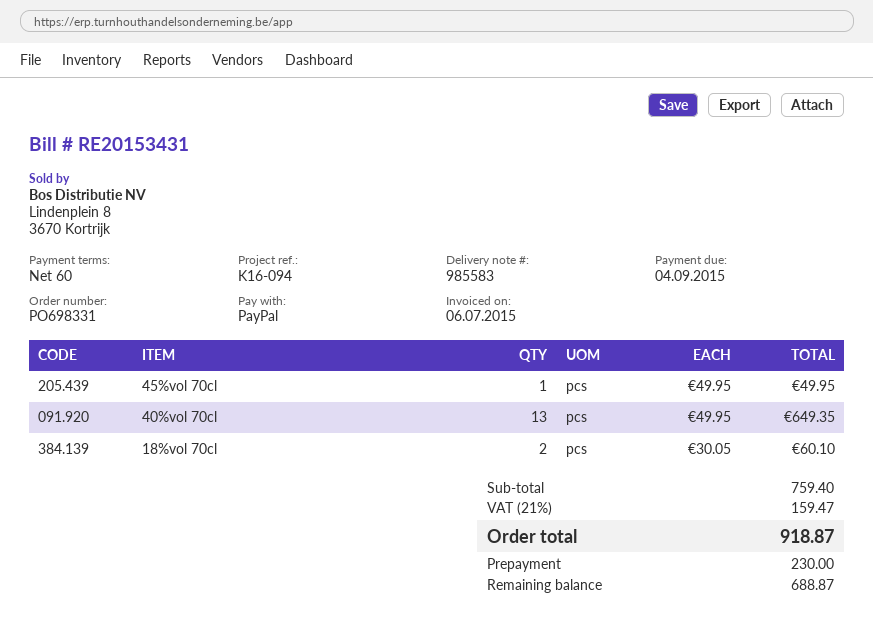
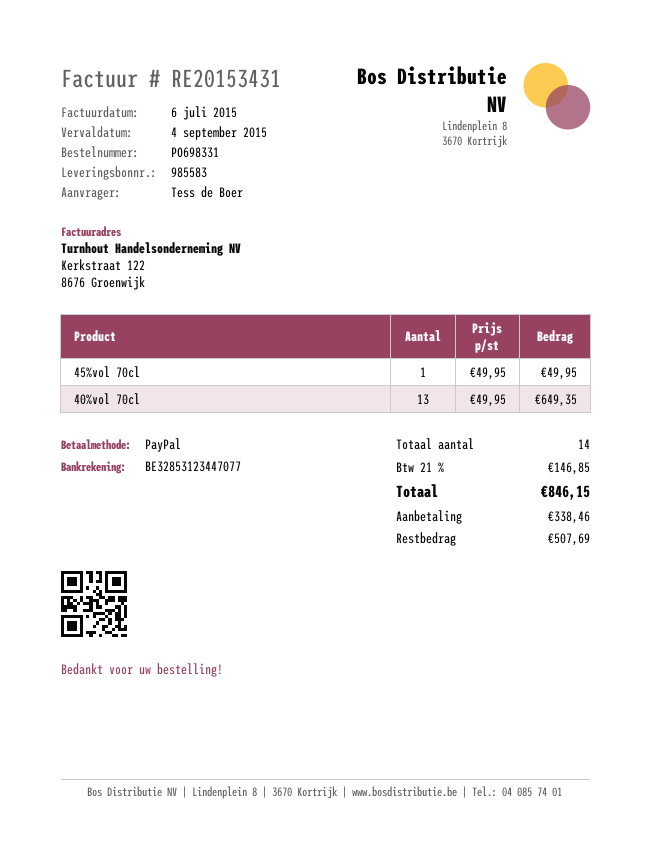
18%vol 70cl: 2 x 30.05 = 60.10 -> none
tax: 21% = 159.47 -> 21% = 146.85
total: 918.87 -> 846.15
deposit: 230.00 -> 338.46
balance: 688.87 -> 507.69

